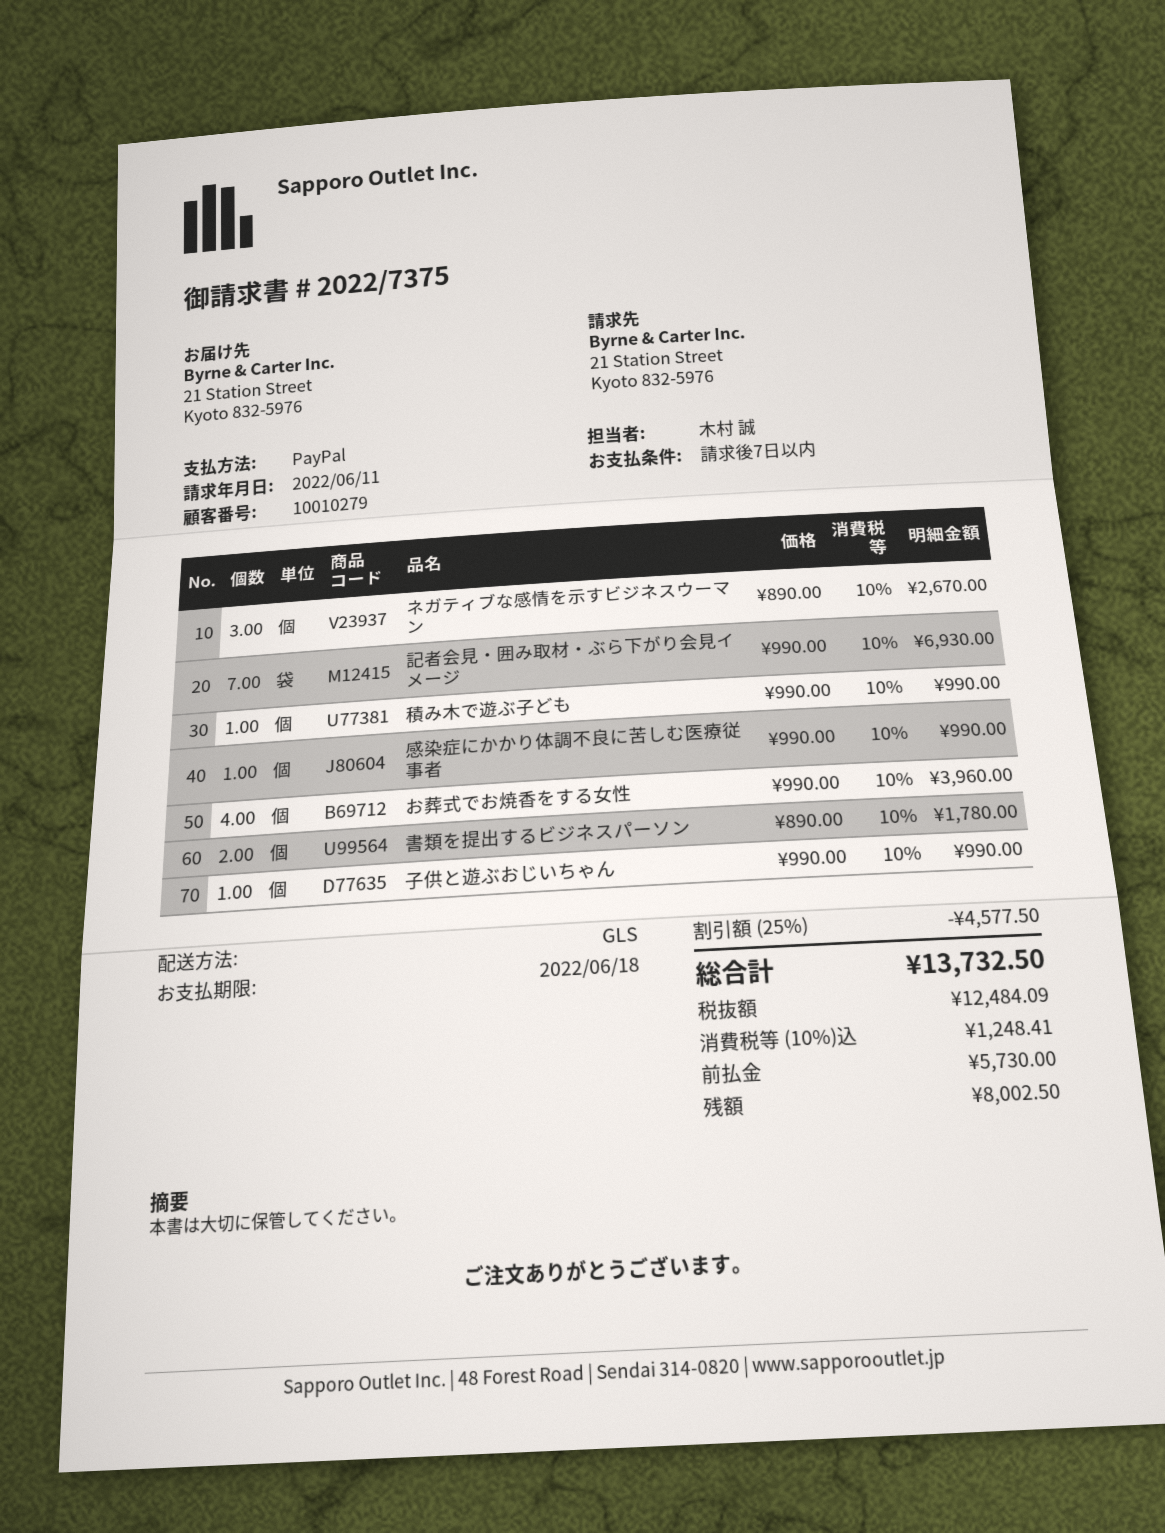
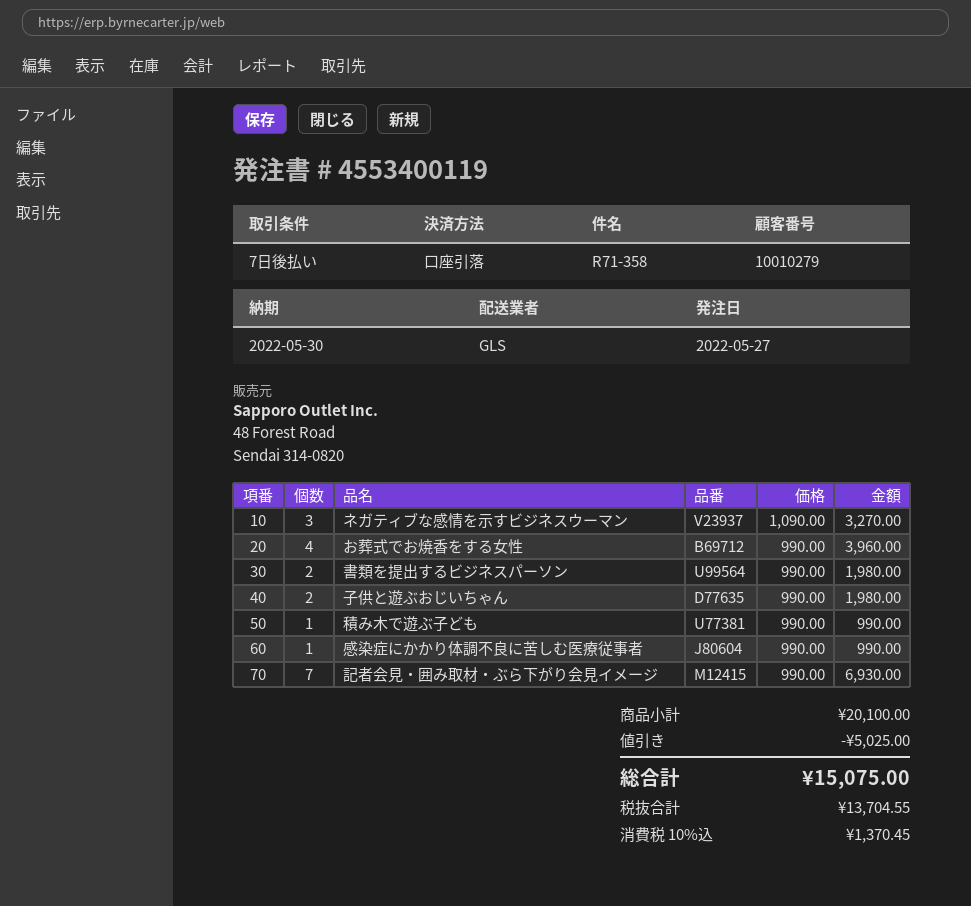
payment method: PayPal -> direct debit
ネガティブな感情を示すビジネスウーマン: 3 x 890.00 = 2670.00 -> 3 x 1090.00 = 3270.00
書類を提出するビジネスパーソン: 2 x 890.00 = 1780.00 -> 2 x 990.00 = 1980.00
子供と遊ぶおじいちゃん: 1 x 990.00 = 990.00 -> 2 x 990.00 = 1980.00
discount: 4577.50 -> 5025.00
net: 12484.09 -> 13704.55
tax: 10% = 1248.41 -> 10% = 1370.45
total: 13732.50 -> 15075.00

